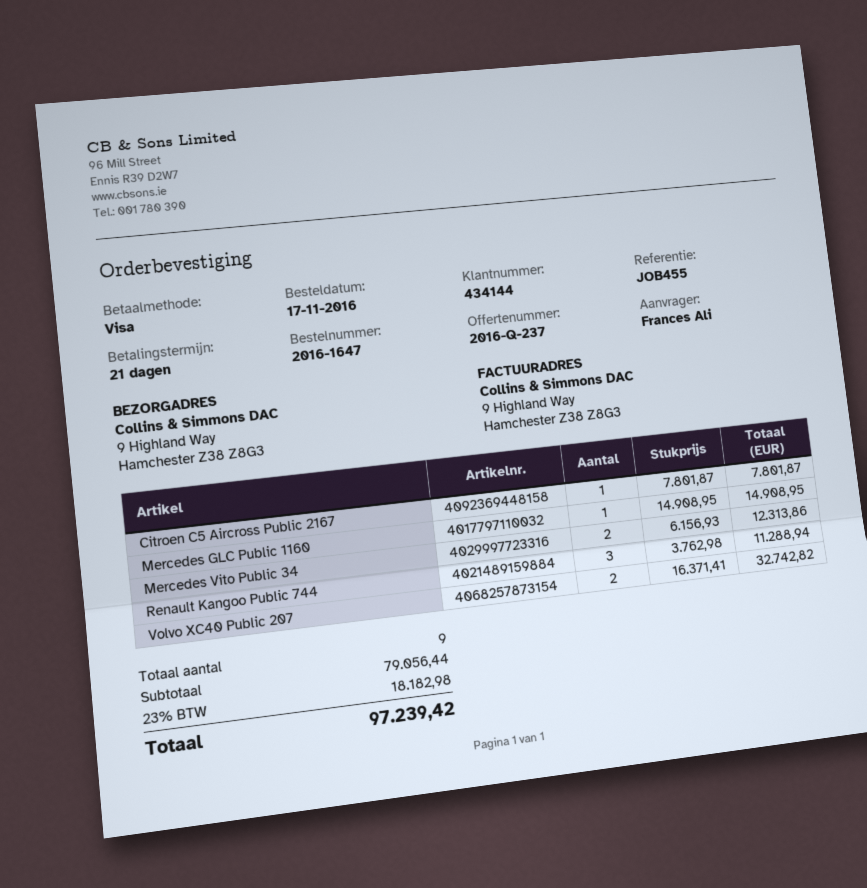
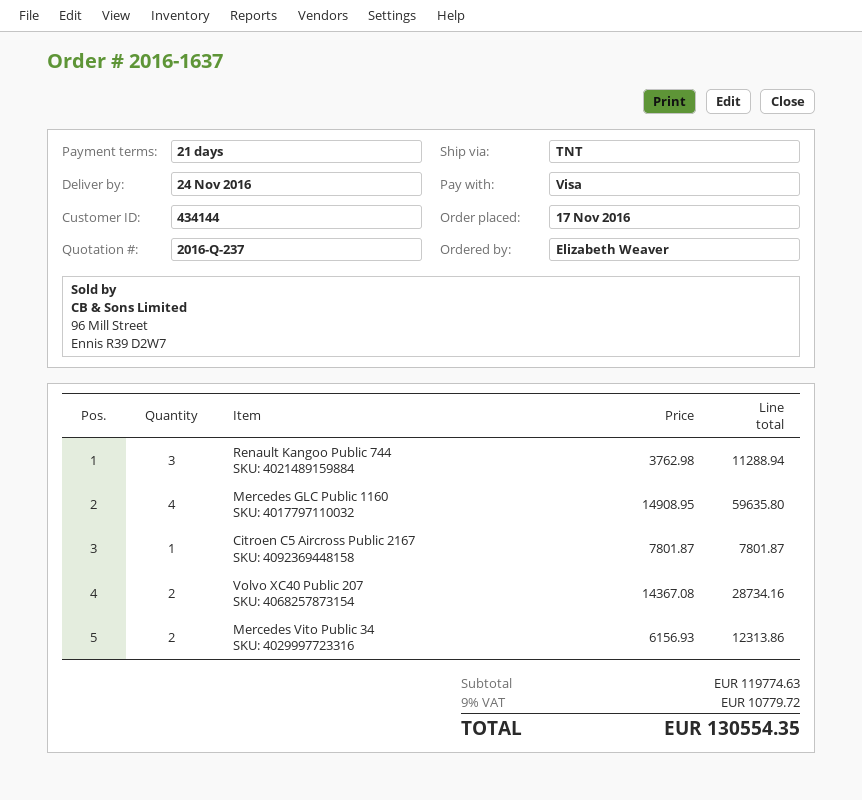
order number: 2016-1647 -> 2016-1637
ordered by: Frances Ali -> Elizabeth Weaver
Mercedes GLC Public 1160: 1 x 14908.95 = 14908.95 -> 4 x 14908.95 = 59635.80
Volvo XC40 Public 207: 2 x 16371.41 = 32742.82 -> 2 x 14367.08 = 28734.16
subtotal: 79056.44 -> 119774.63
tax: 23% = 18182.98 -> 9% = 10779.72
total: 97239.42 -> 130554.35

